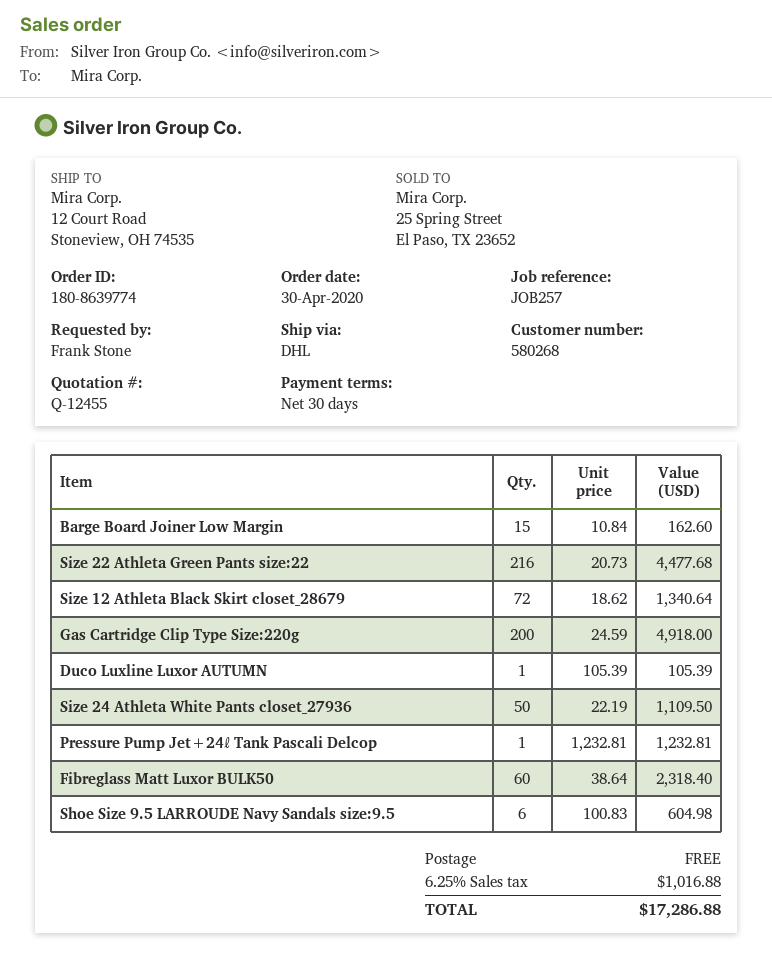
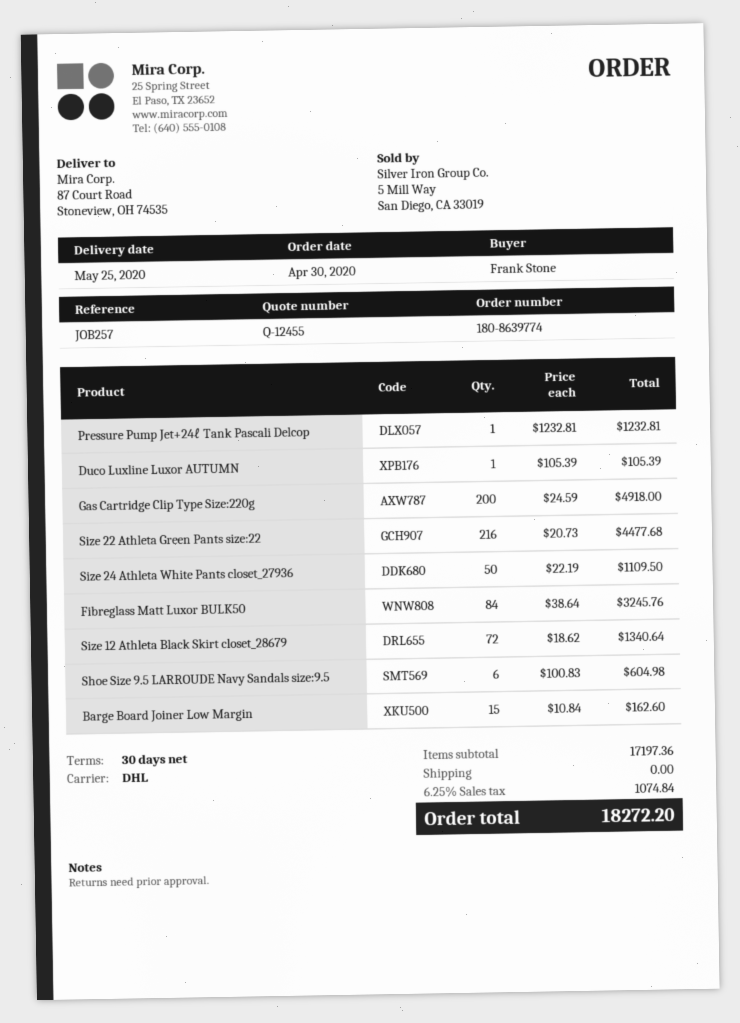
ship to: 12 Court Road, Stoneview, OH 74535 -> 87 Court Road, Stoneview, OH 74535
Fibreglass Matt Luxor BULK50: 60 x 38.64 = 2318.40 -> 84 x 38.64 = 3245.76
tax: 6.25% = 1016.88 -> 6.25% = 1074.84
total: 17286.88 -> 18272.20

